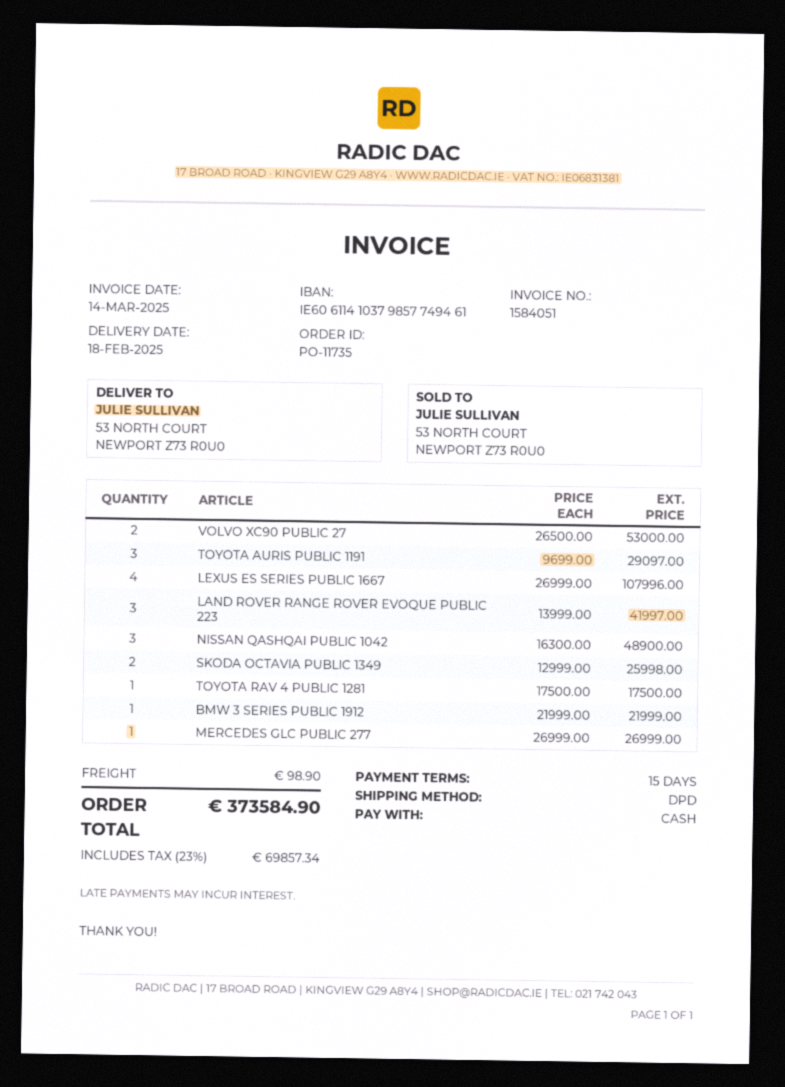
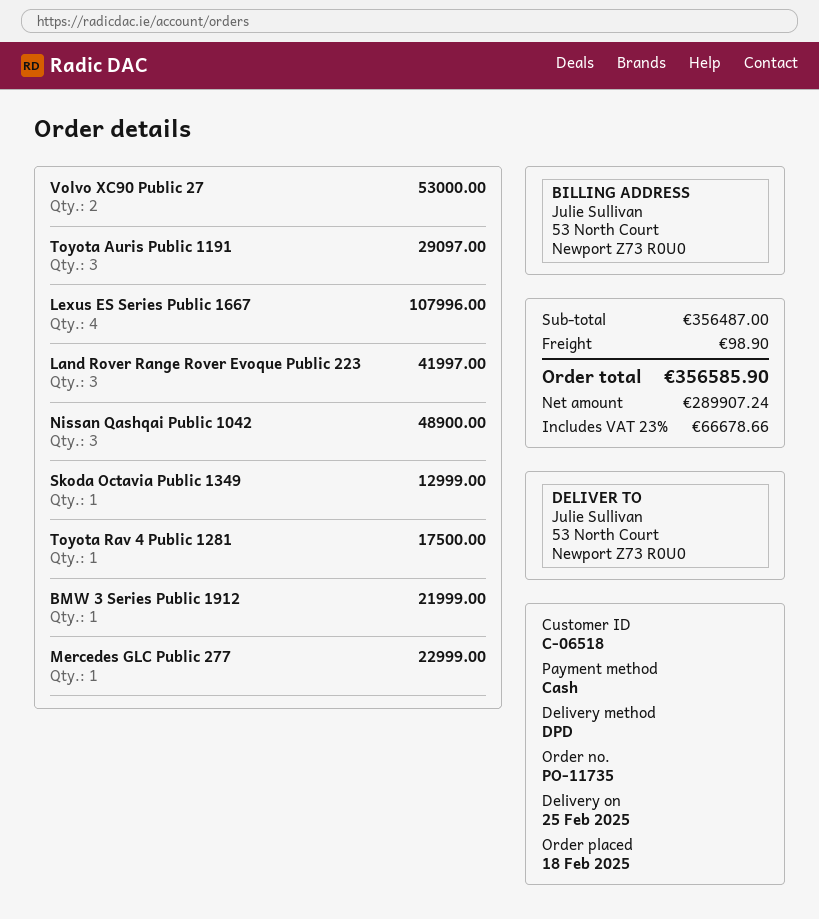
delivery date: 2025-02-18 -> 2025-02-25
SKODA OCTAVIA PUBLIC 1349: 2 for 25998.00 -> 1 for 12999.00
MERCEDES GLC PUBLIC 277: 1 for 26999.00 -> 1 for 22999.00
tax: 23% = 69857.34 -> 23% = 66678.66
total: 373584.90 -> 356585.90

